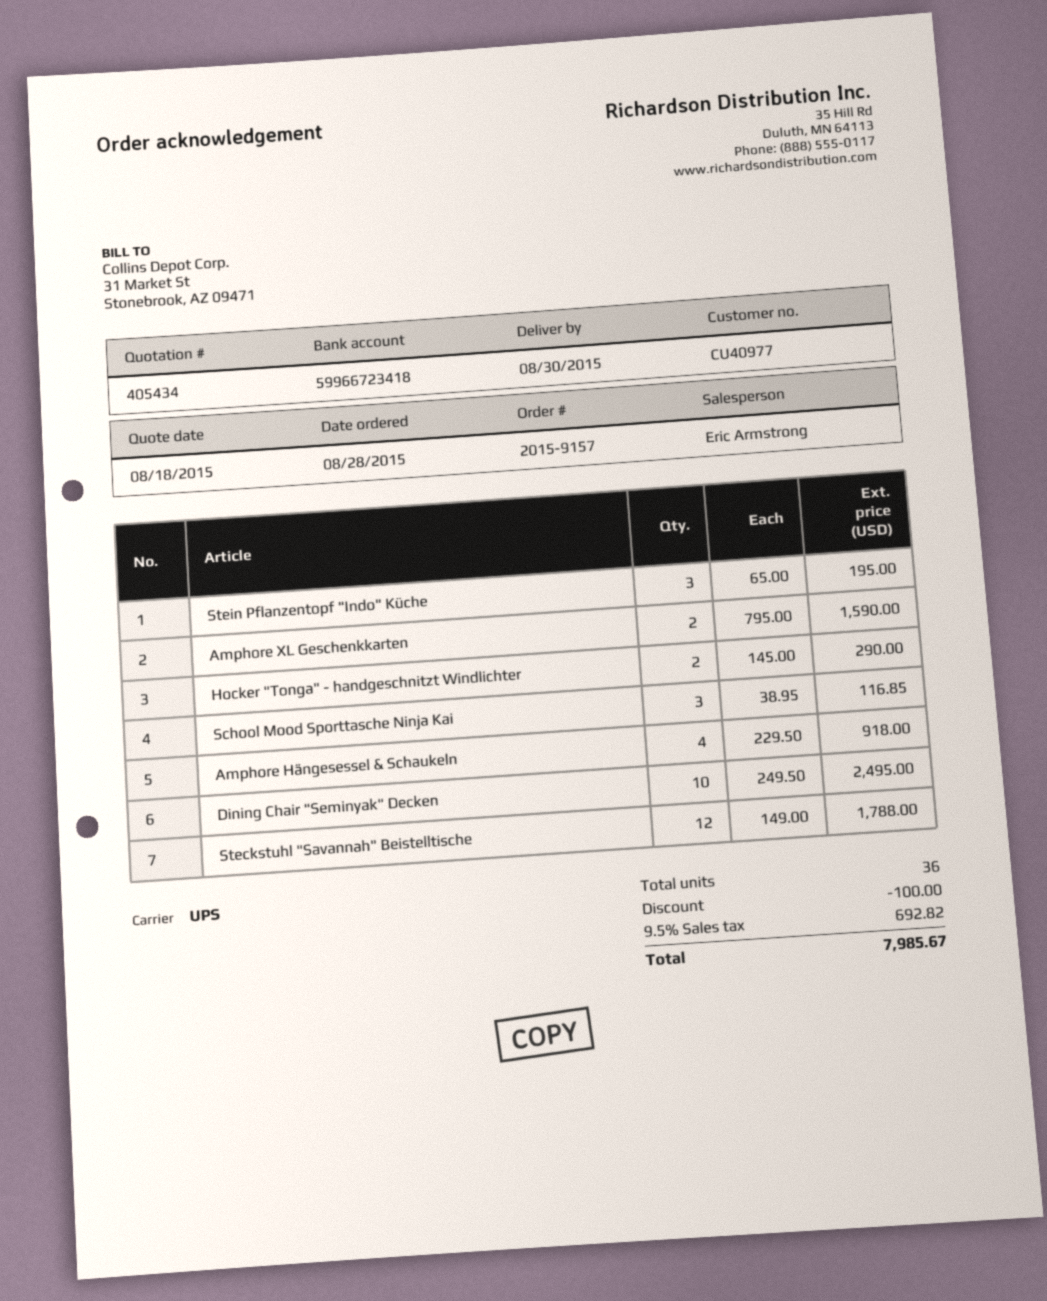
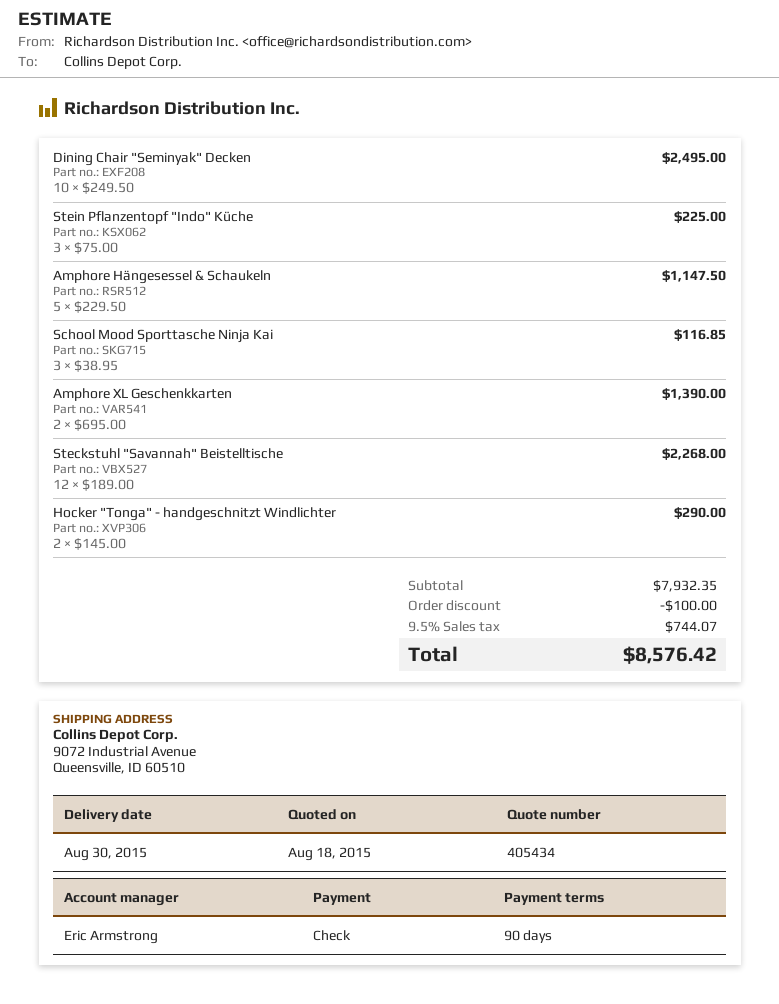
Stein Pflanzentopf "Indo" Küche: 3 x 65.00 = 195.00 -> 3 x 75.00 = 225.00
Amphore XL Geschenkkarten: 2 x 795.00 = 1590.00 -> 2 x 695.00 = 1390.00
Amphore Hängesessel & Schaukeln: 4 x 229.50 = 918.00 -> 5 x 229.50 = 1147.50
Steckstuhl "Savannah" Beistelltische: 12 x 149.00 = 1788.00 -> 12 x 189.00 = 2268.00
tax: 9.5% = 692.82 -> 9.5% = 744.07
total: 7985.67 -> 8576.42

